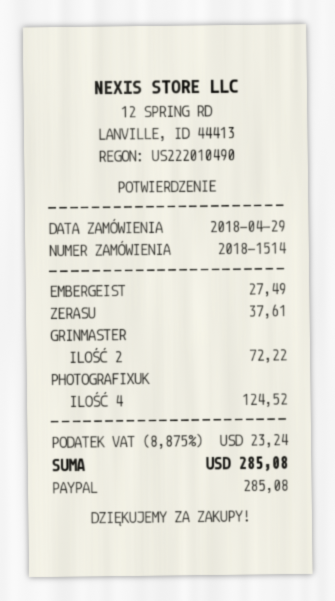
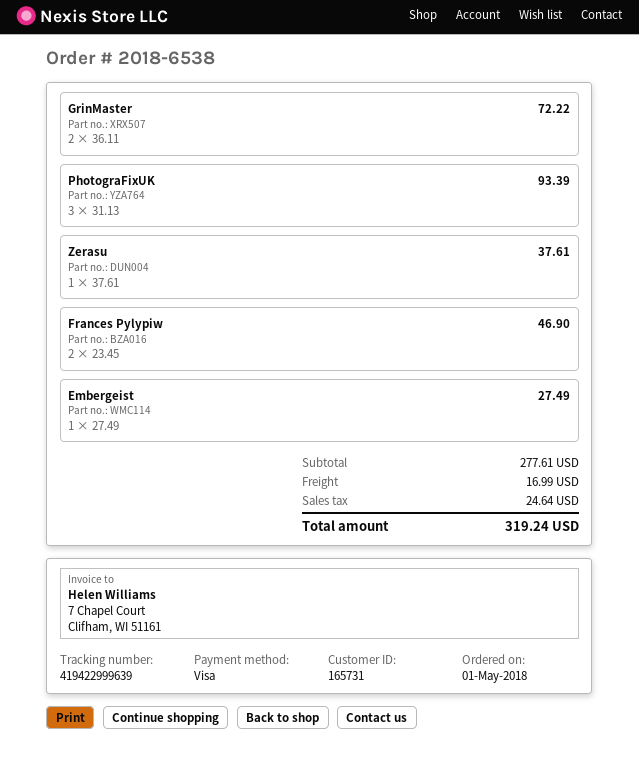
order number: 2018-1514 -> 2018-6538
order date: 2018-04-29 -> 2018-05-01
payment method: PayPal -> Visa
PHOTOGRAFIXUK: 4 for 124.52 -> 3 for 93.39
Frances Pylypiw: none -> 2 for 46.90
shipping: none -> 16.99
tax: 23.24 -> 24.64
total: 285.08 -> 319.24

